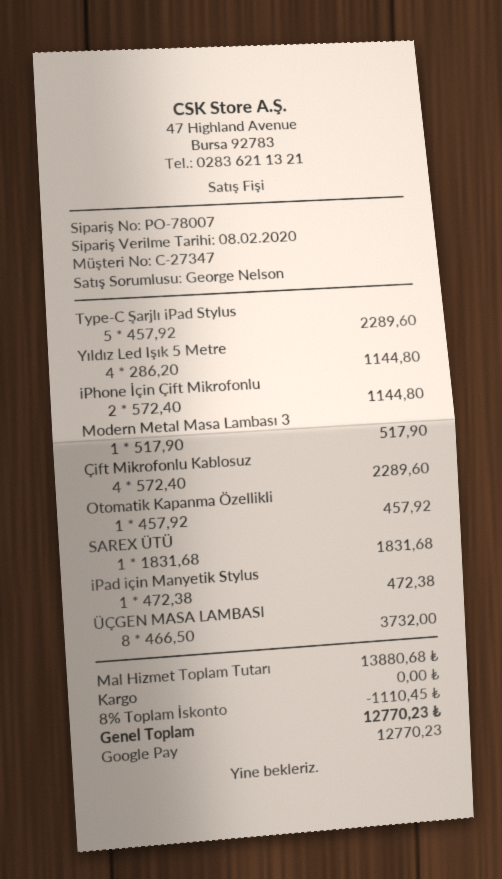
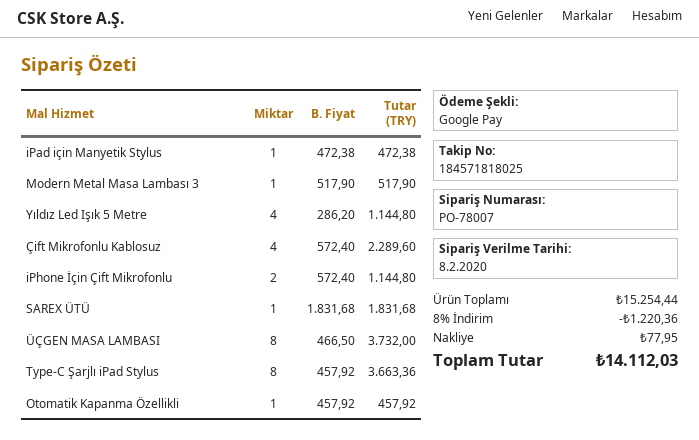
Type-C Şarjlı iPad Stylus: 5 x 457.92 = 2289.60 -> 8 x 457.92 = 3663.36
subtotal: 13880.68 -> 15254.44
discount: 8% = 1110.45 -> 8% = 1220.36
shipping: 0.00 -> 77.95
total: 12770.23 -> 14112.03

